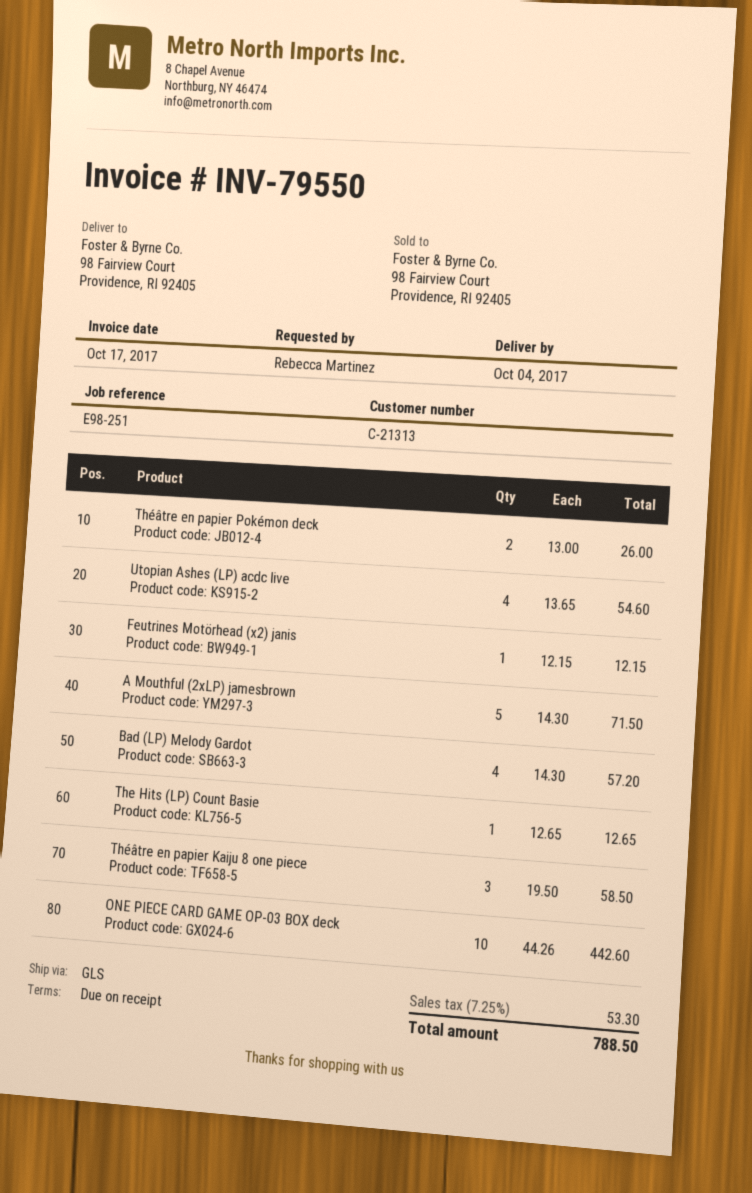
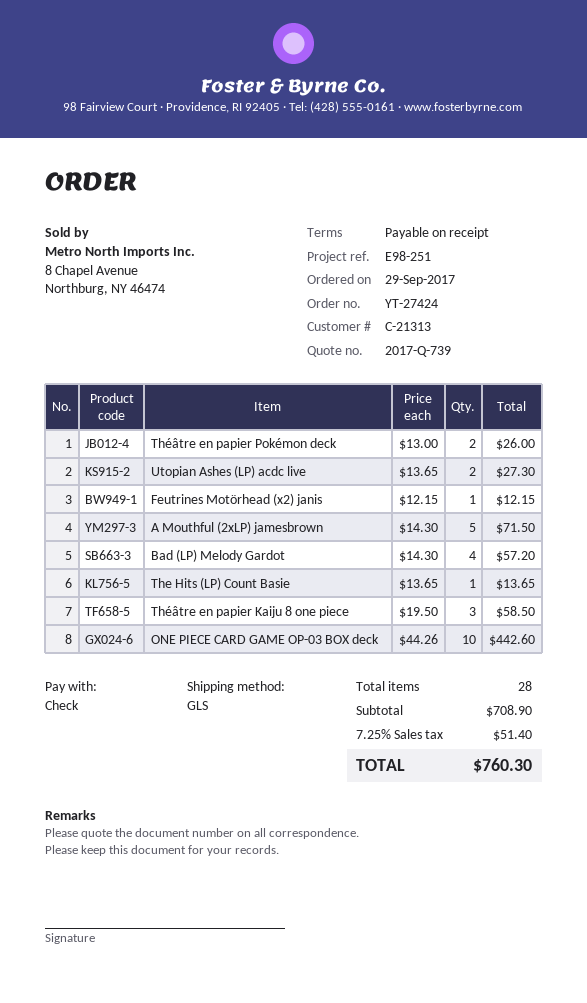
Utopian Ashes (LP) acdc live: 4 x 13.65 = 54.60 -> 2 x 13.65 = 27.30
The Hits (LP) Count Basie: 1 x 12.65 = 12.65 -> 1 x 13.65 = 13.65
tax: 7.25% = 53.30 -> 7.25% = 51.40
total: 788.50 -> 760.30

